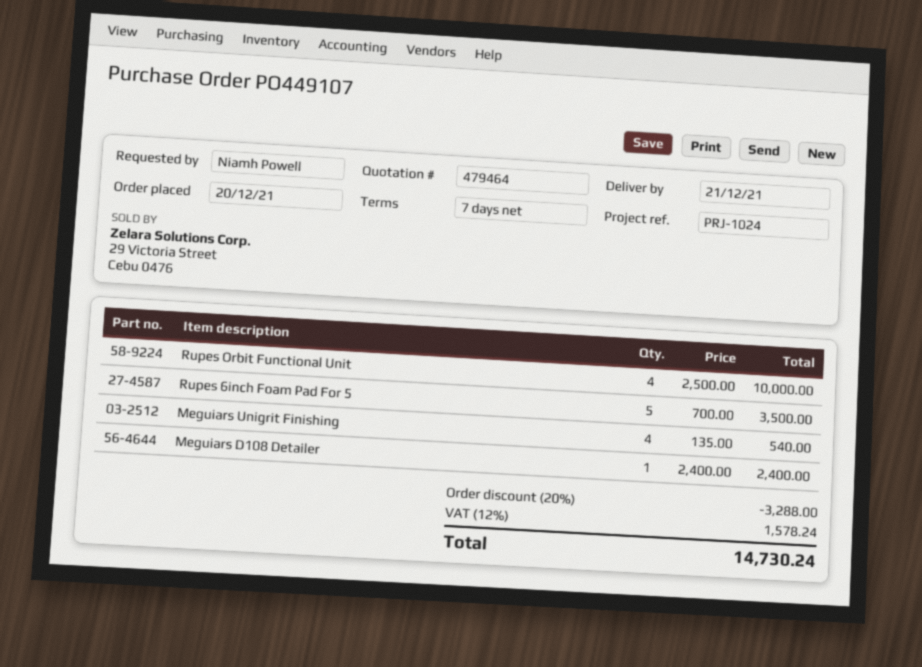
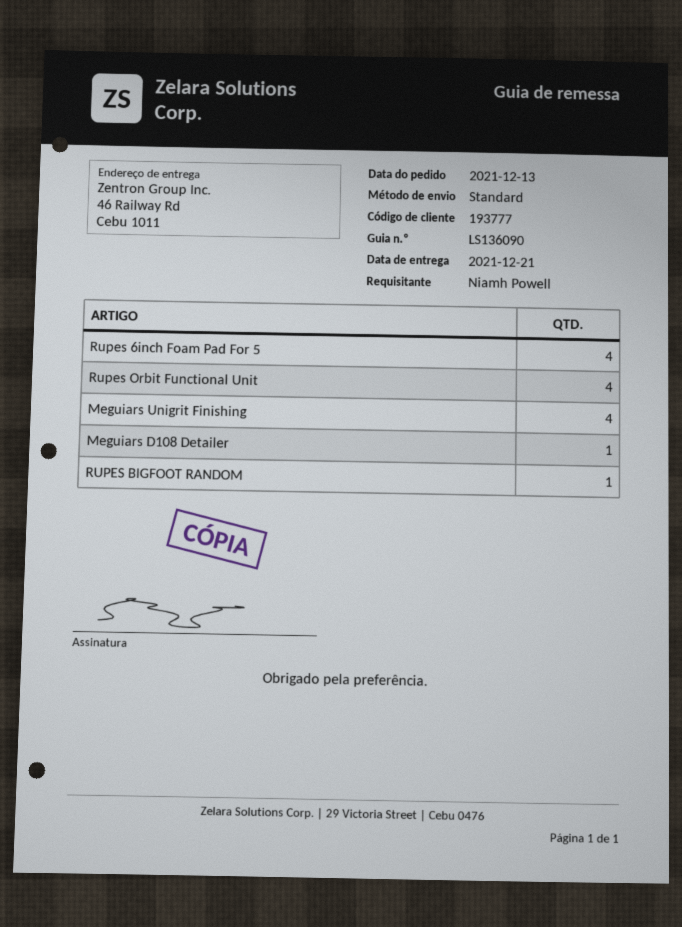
order date: 2021-12-20 -> 2021-12-13
Rupes 6inch Foam Pad For 5: 5 -> 4
RUPES BIGFOOT RANDOM: none -> 1

